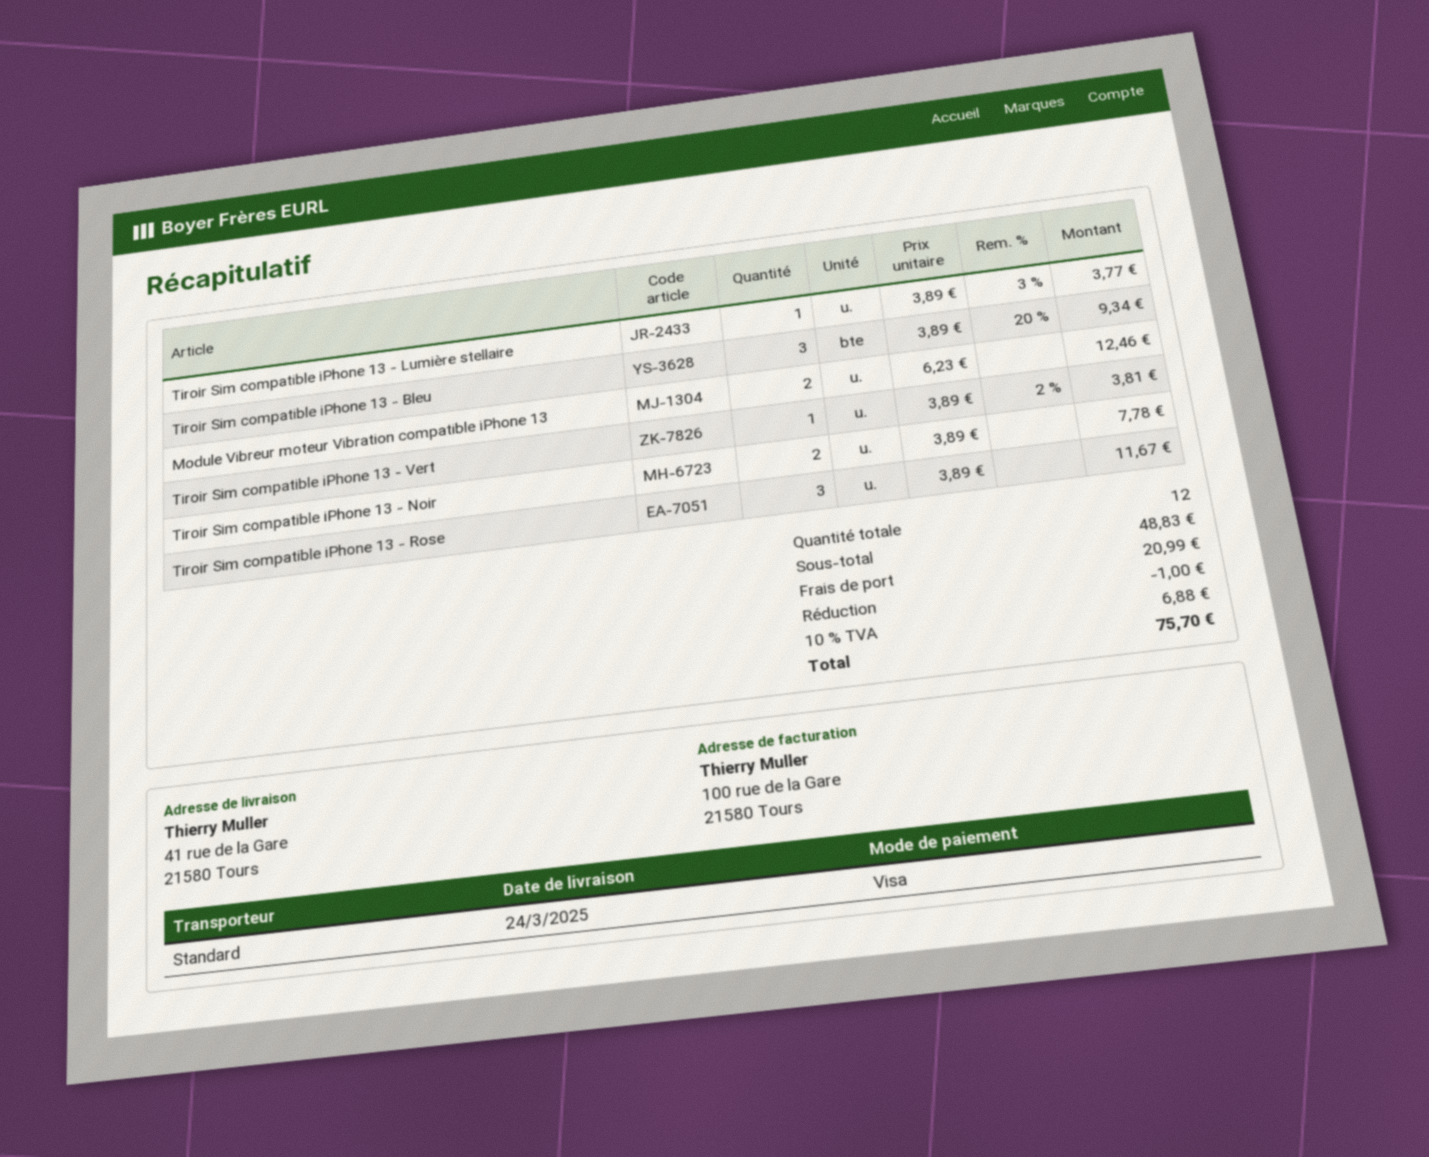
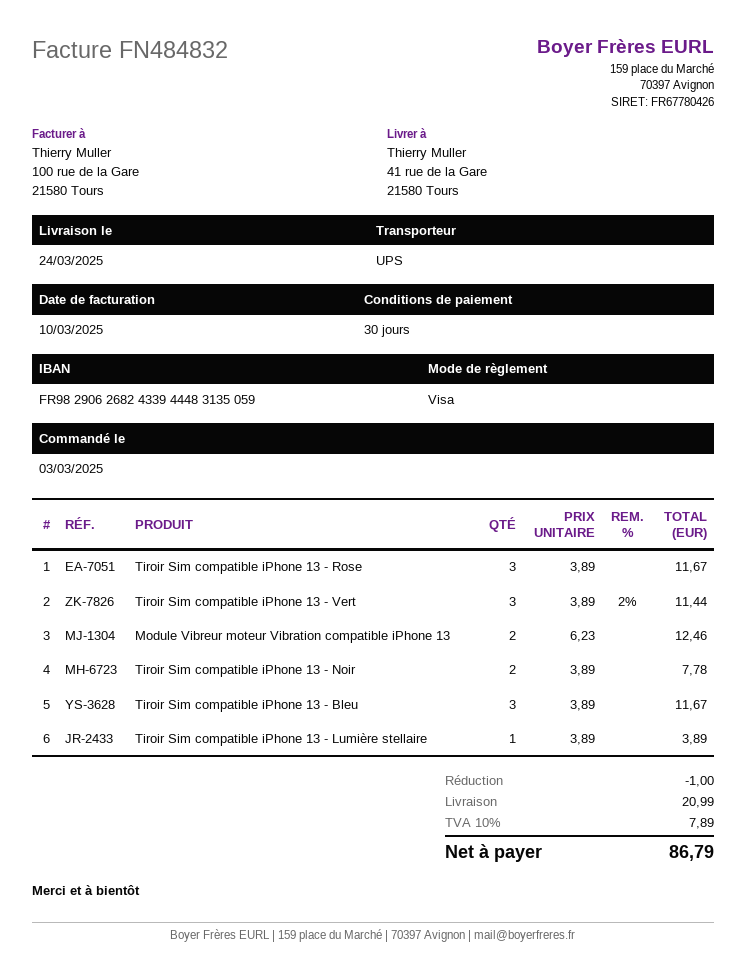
shipping method: standard -> UPS
Tiroir Sim compatible iPhone 13 - Lumière stellaire: 1 x 3.89 - 3% = 3.77 -> 1 x 3.89 = 3.89
Tiroir Sim compatible iPhone 13 - Bleu: 3 x 3.89 - 20% = 9.34 -> 3 x 3.89 = 11.67
Tiroir Sim compatible iPhone 13 - Vert: 1 x 3.89 - 2% = 3.81 -> 3 x 3.89 - 2% = 11.44
tax: 10% = 6.88 -> 10% = 7.89
total: 75.70 -> 86.79

